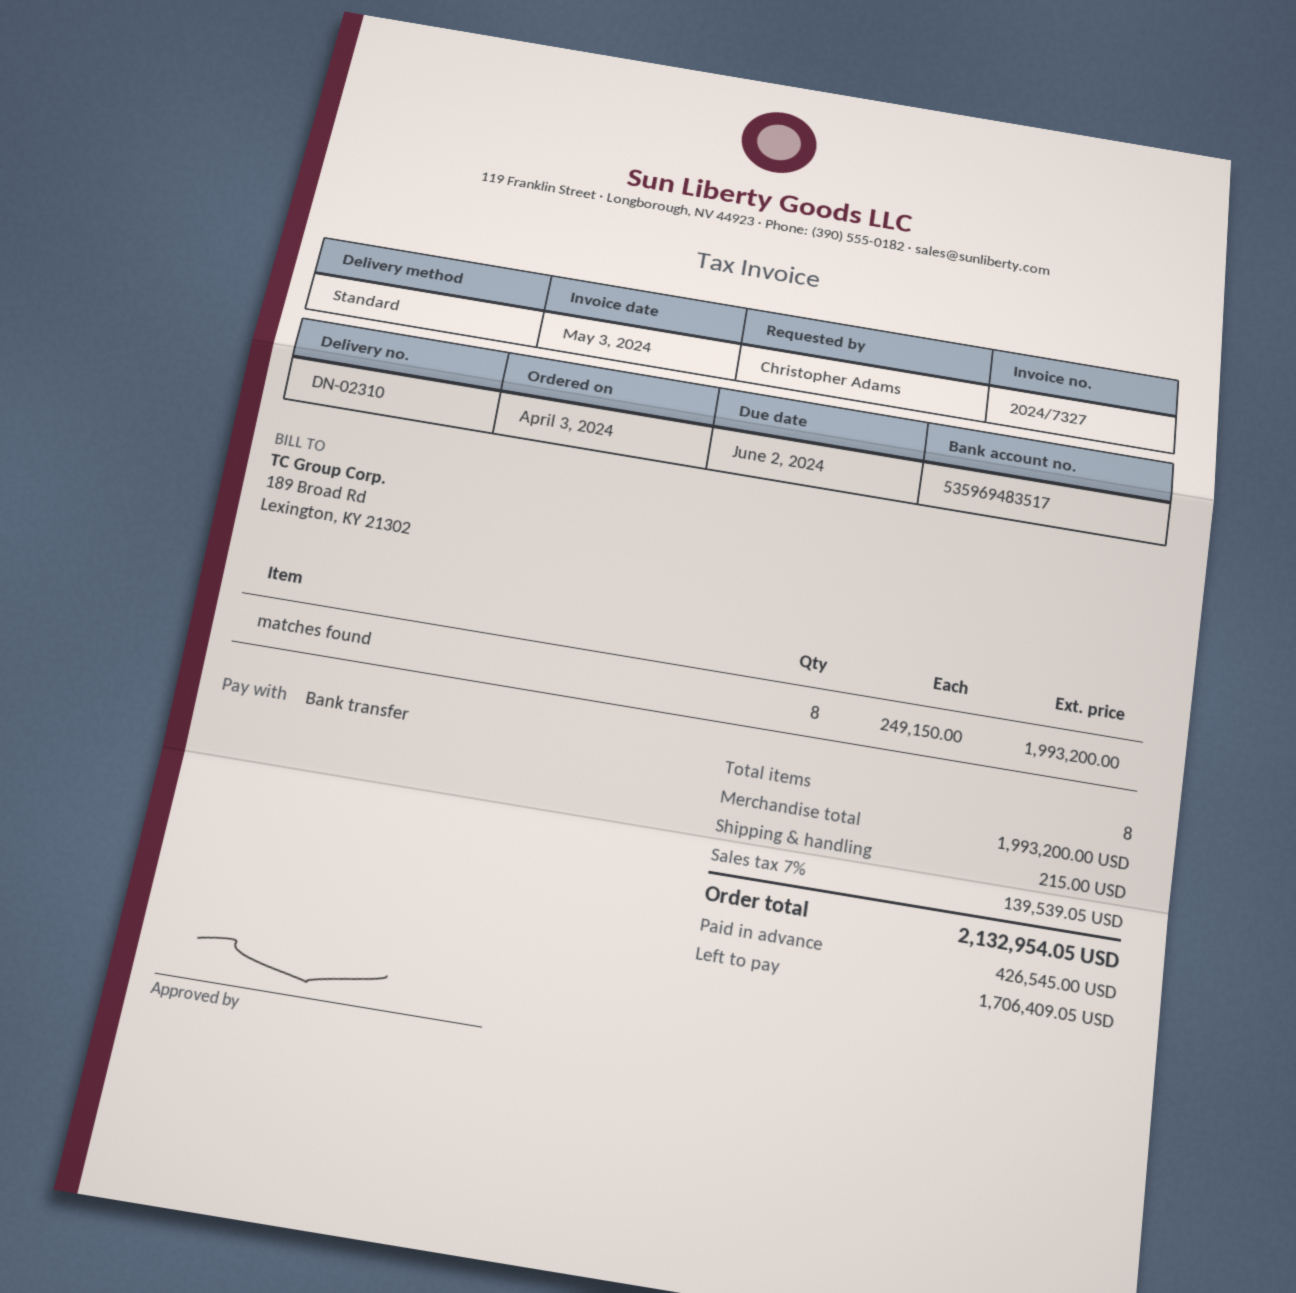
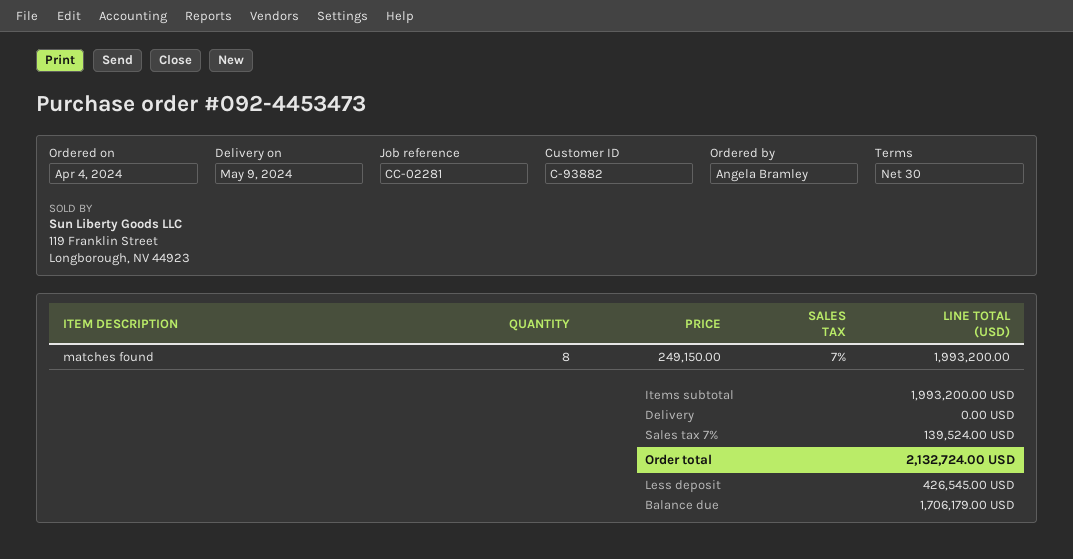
order date: 2024-04-03 -> 2024-04-04
ordered by: Christopher Adams -> Angela Bramley
shipping: 215.00 -> 0.00
tax: 7% = 139539.05 -> 7% = 139524.00
total: 2132954.05 -> 2132724.00
balance: 1706409.05 -> 1706179.00

